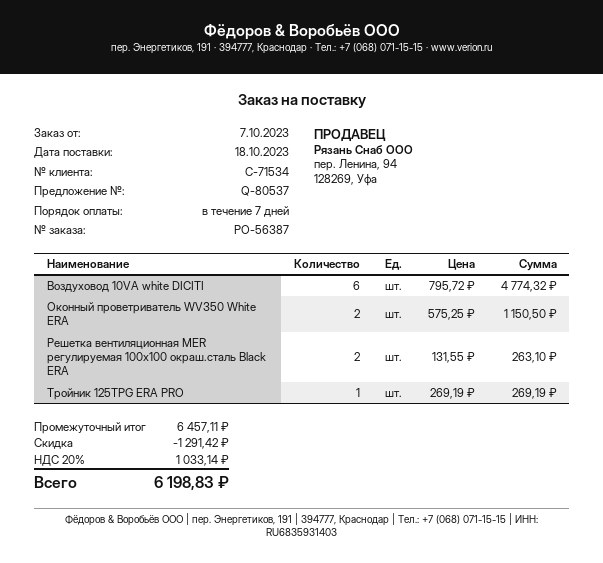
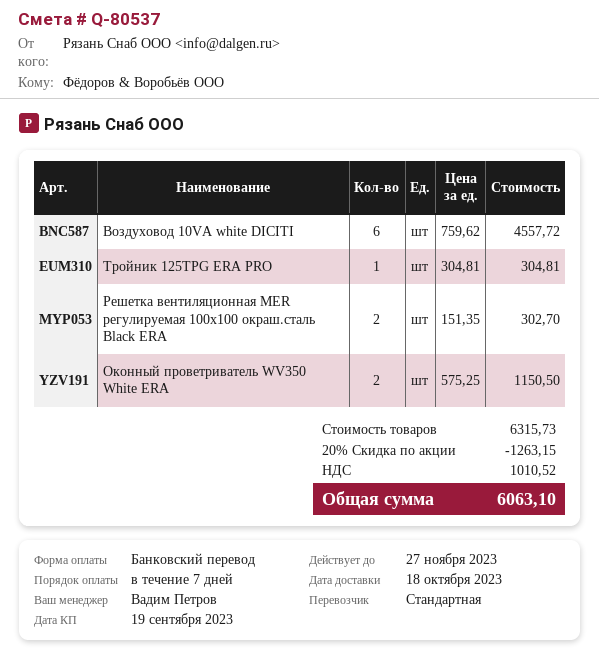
Воздуховод 10VA white DICITI: 6 x 795.72 = 4774.32 -> 6 x 759.62 = 4557.72
Решетка вентиляционная MER регулируемая 100x100 окраш.сталь Black ERA: 2 x 131.55 = 263.10 -> 2 x 151.35 = 302.70
Тройник 125TPG ERA PRO: 1 x 269.19 = 269.19 -> 1 x 304.81 = 304.81
subtotal: 6457.11 -> 6315.73
discount: 1291.42 -> 1263.15
tax: 1033.14 -> 1010.52
total: 6198.83 -> 6063.10

